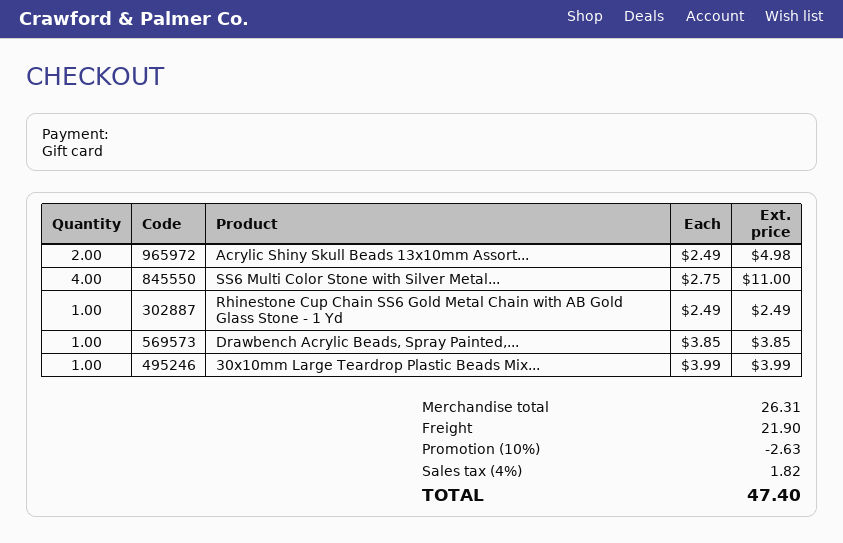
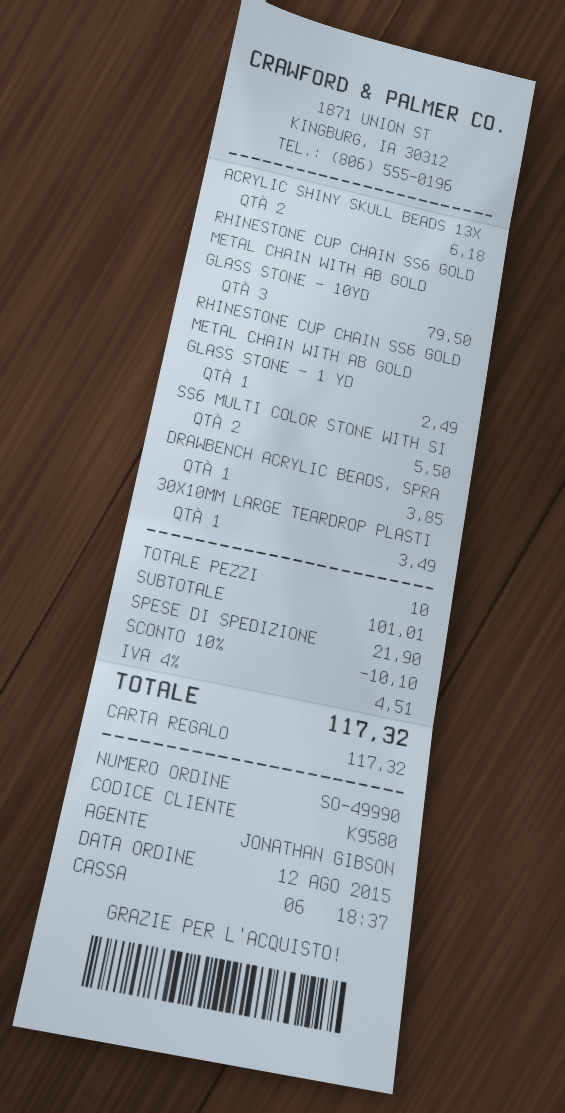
Acrylic Shiny Skull Beads 13x10mm Assort...: 2 for 4.98 -> 2 for 6.18
SS6 Multi Color Stone with Silver Metal...: 4 for 11.00 -> 2 for 5.50
30x10mm Large Teardrop Plastic Beads Mix...: 1 for 3.99 -> 1 for 3.49
RHINESTONE CUP CHAIN SS6 GOLD METAL CHAIN WITH AB GOLD GLASS STONE - 10YD: none -> 3 for 79.50
subtotal: 26.31 -> 101.01
discount: 10% = 2.63 -> 10% = 10.10
tax: 4% = 1.82 -> 4% = 4.51
total: 47.40 -> 117.32

